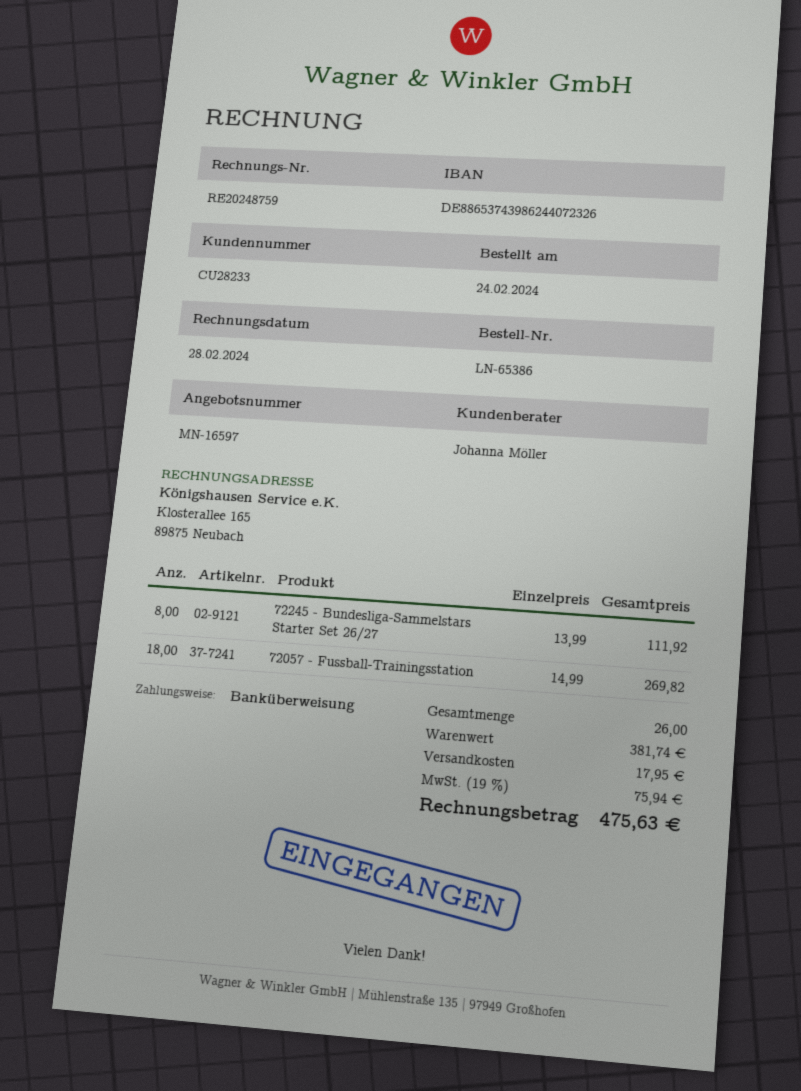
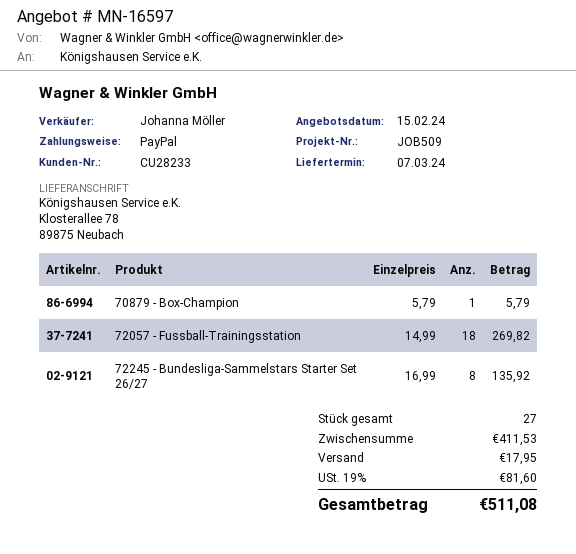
payment method: bank transfer -> PayPal
72245 - Bundesliga-Sammelstars Starter Set 26/27: 8 x 13.99 = 111.92 -> 8 x 16.99 = 135.92
70879 - Box-Champion: none -> 1 x 5.79 = 5.79
total quantity: 26 -> 27
subtotal: 381.74 -> 411.53
tax: 19% = 75.94 -> 19% = 81.60
total: 475.63 -> 511.08

